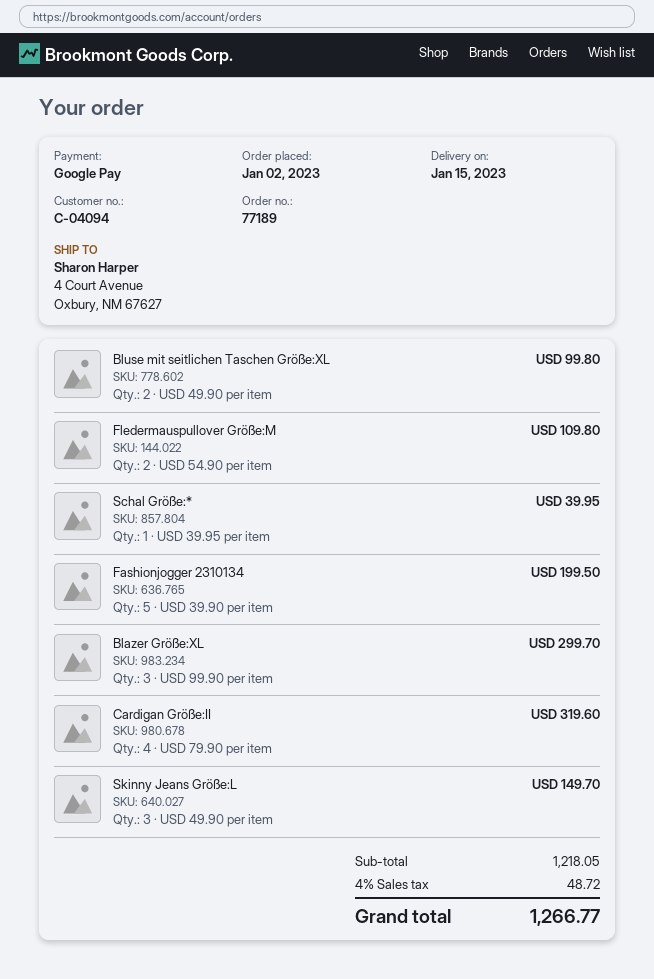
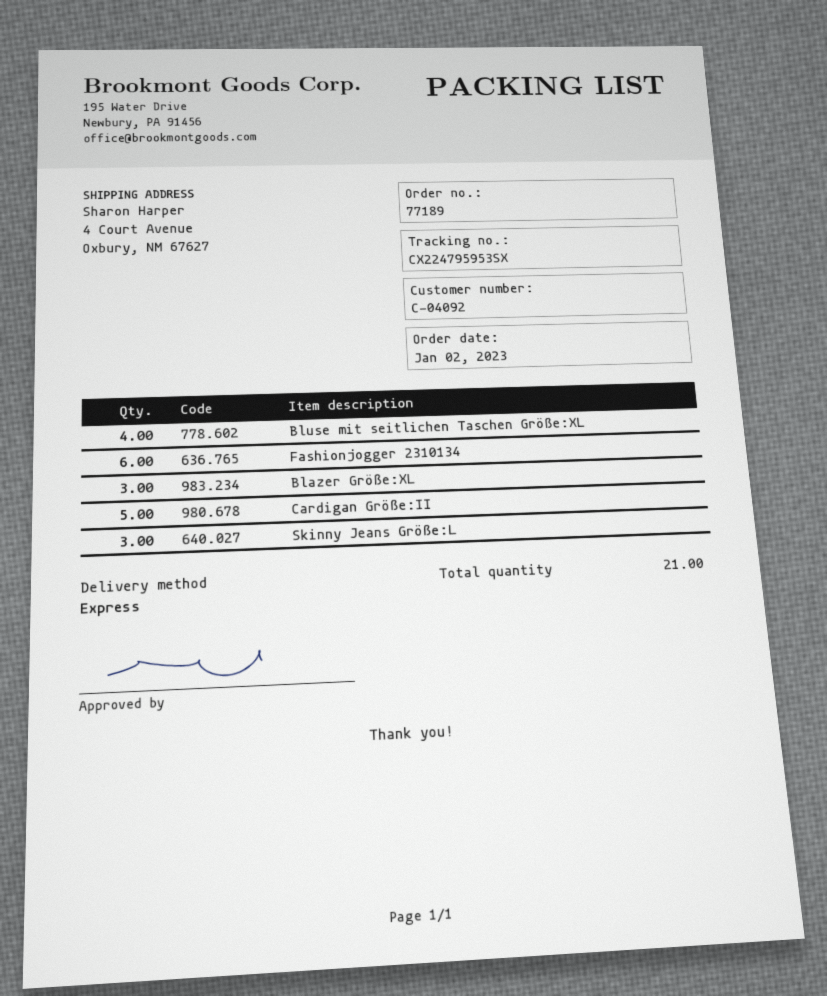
customer number: C-04094 -> C-04092
Bluse mit seitlichen Taschen Größe:XL: 2 -> 4
Fledermauspullover Größe:M: 2 -> none
Schal Größe:*: 1 -> none
Fashionjogger 2310134: 5 -> 6
Cardigan Größe:II: 4 -> 5

